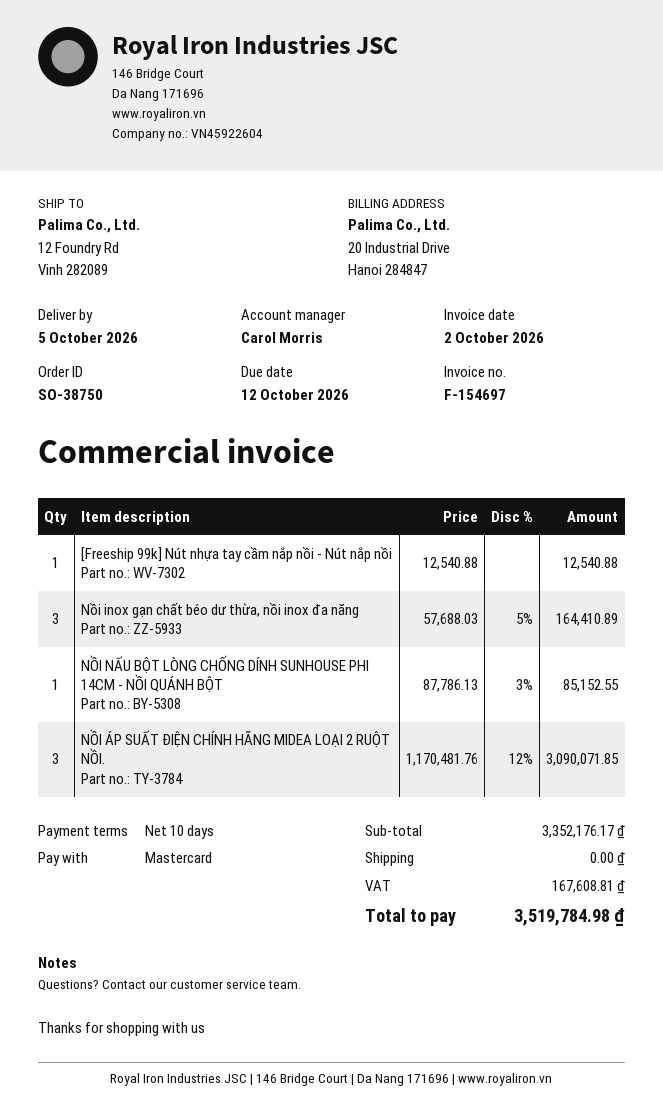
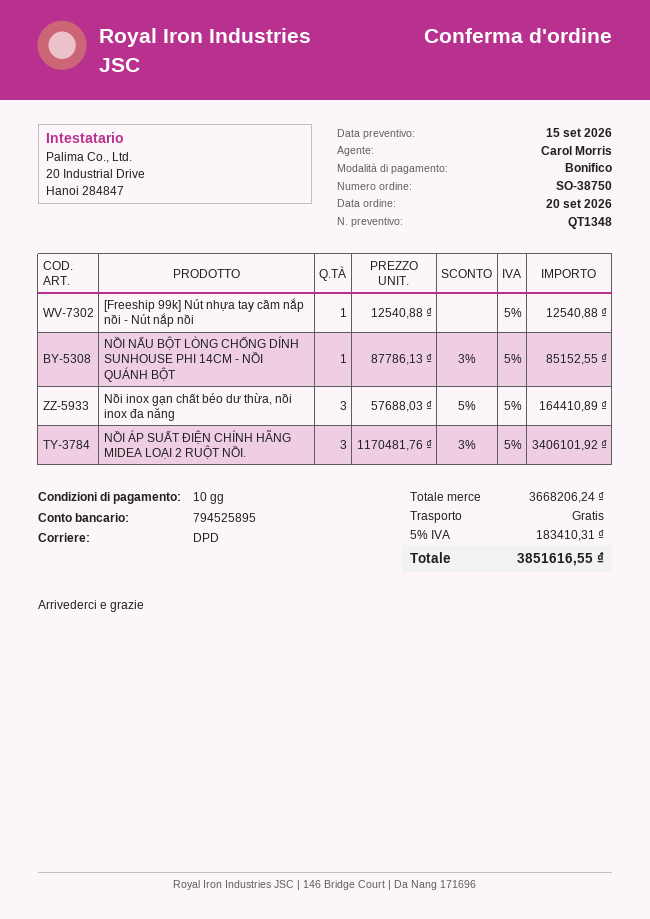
payment method: Mastercard -> bank transfer
NỒI ÁP SUẤT ĐIỆN CHÍNH HÃNG MIDEA LOẠI 2 RUỘT NỒI.: 3 x 1170481.76 - 12% = 3090071.85 -> 3 x 1170481.76 - 3% = 3406101.92
subtotal: 3352176.17 -> 3668206.24
tax: 167608.81 -> 183410.31
total: 3519784.98 -> 3851616.55

